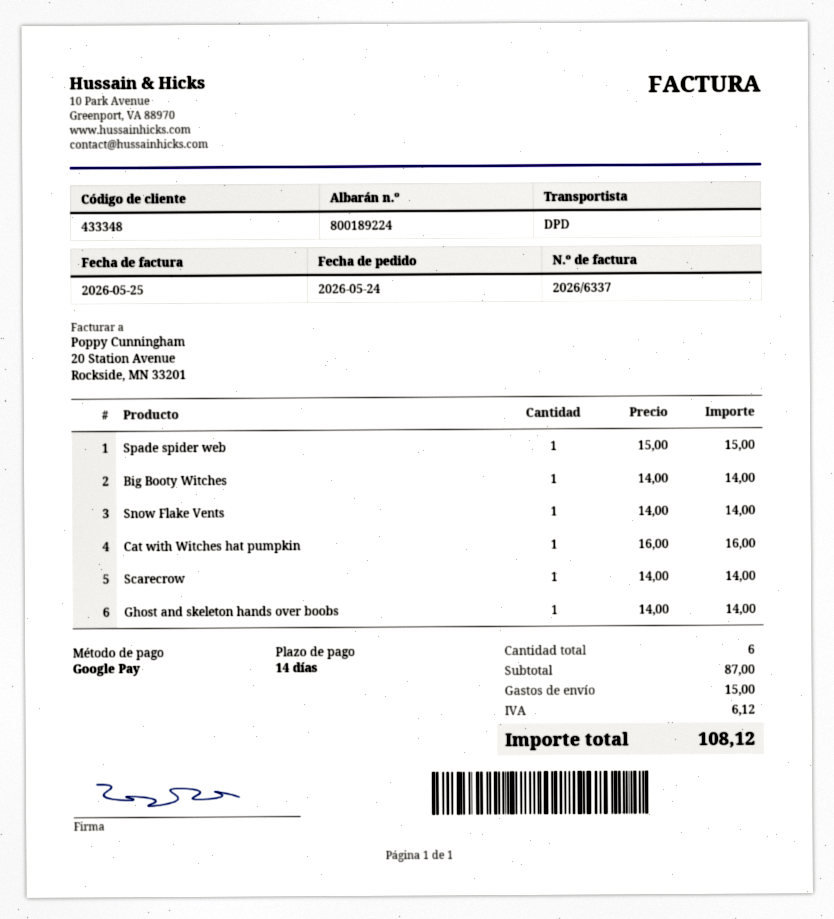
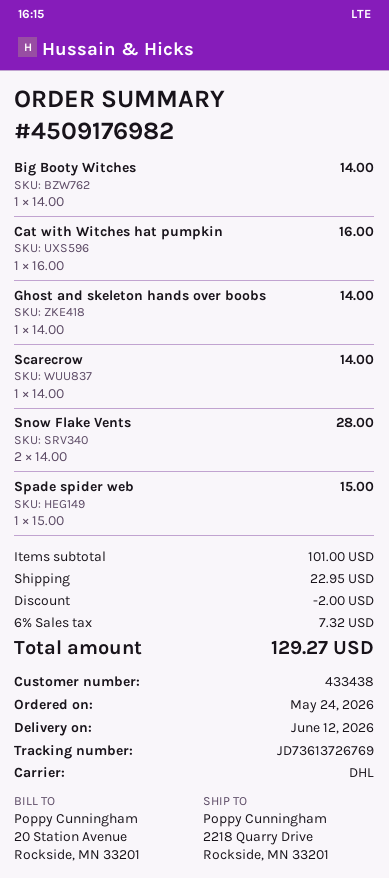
customer number: 433348 -> 433438
shipping method: DPD -> DHL
Snow Flake Vents: 1 x 14.00 = 14.00 -> 2 x 14.00 = 28.00
subtotal: 87.00 -> 101.00
discount: none -> 2.00
shipping: 15.00 -> 22.95
tax: 6.12 -> 7.32
total: 108.12 -> 129.27

